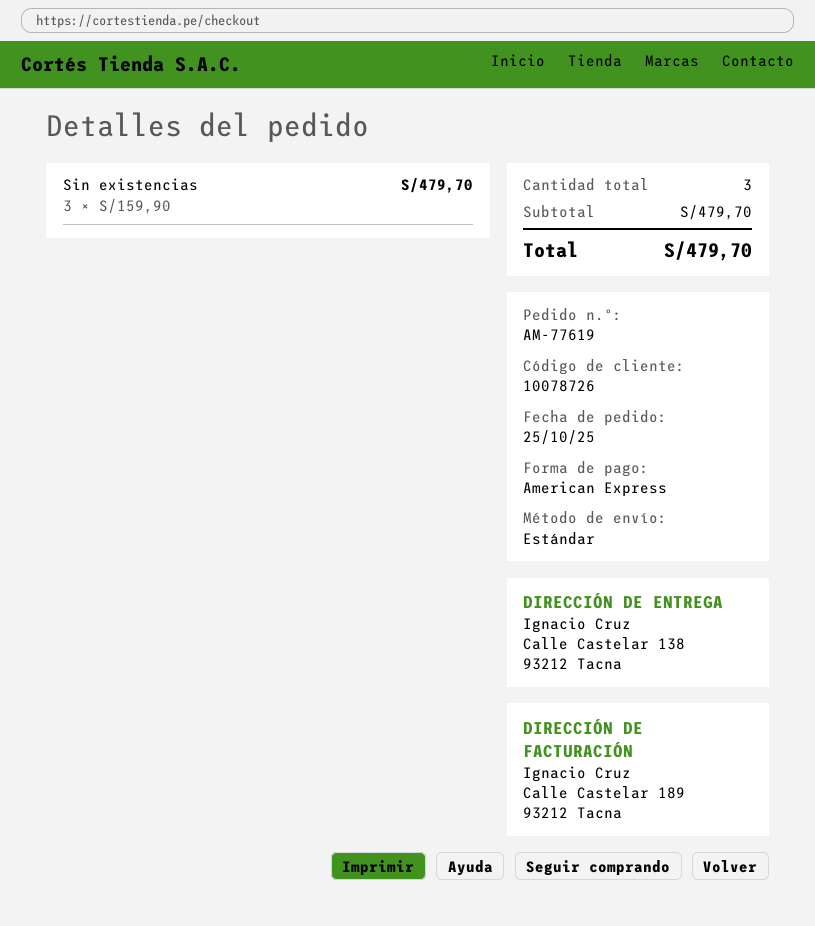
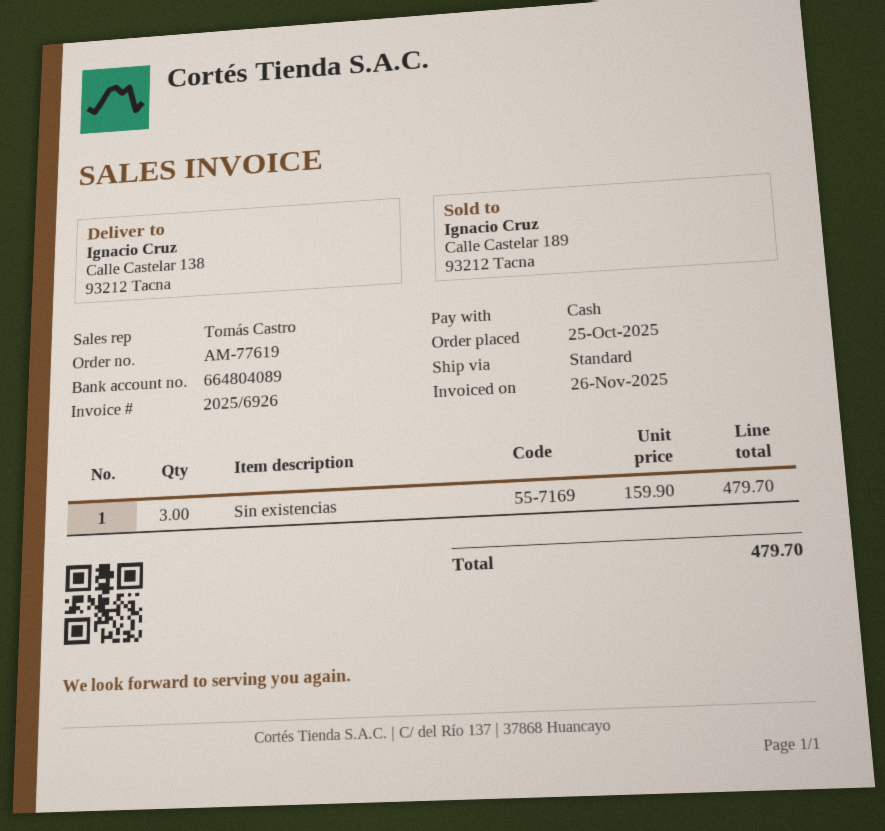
payment method: American Express -> cash

